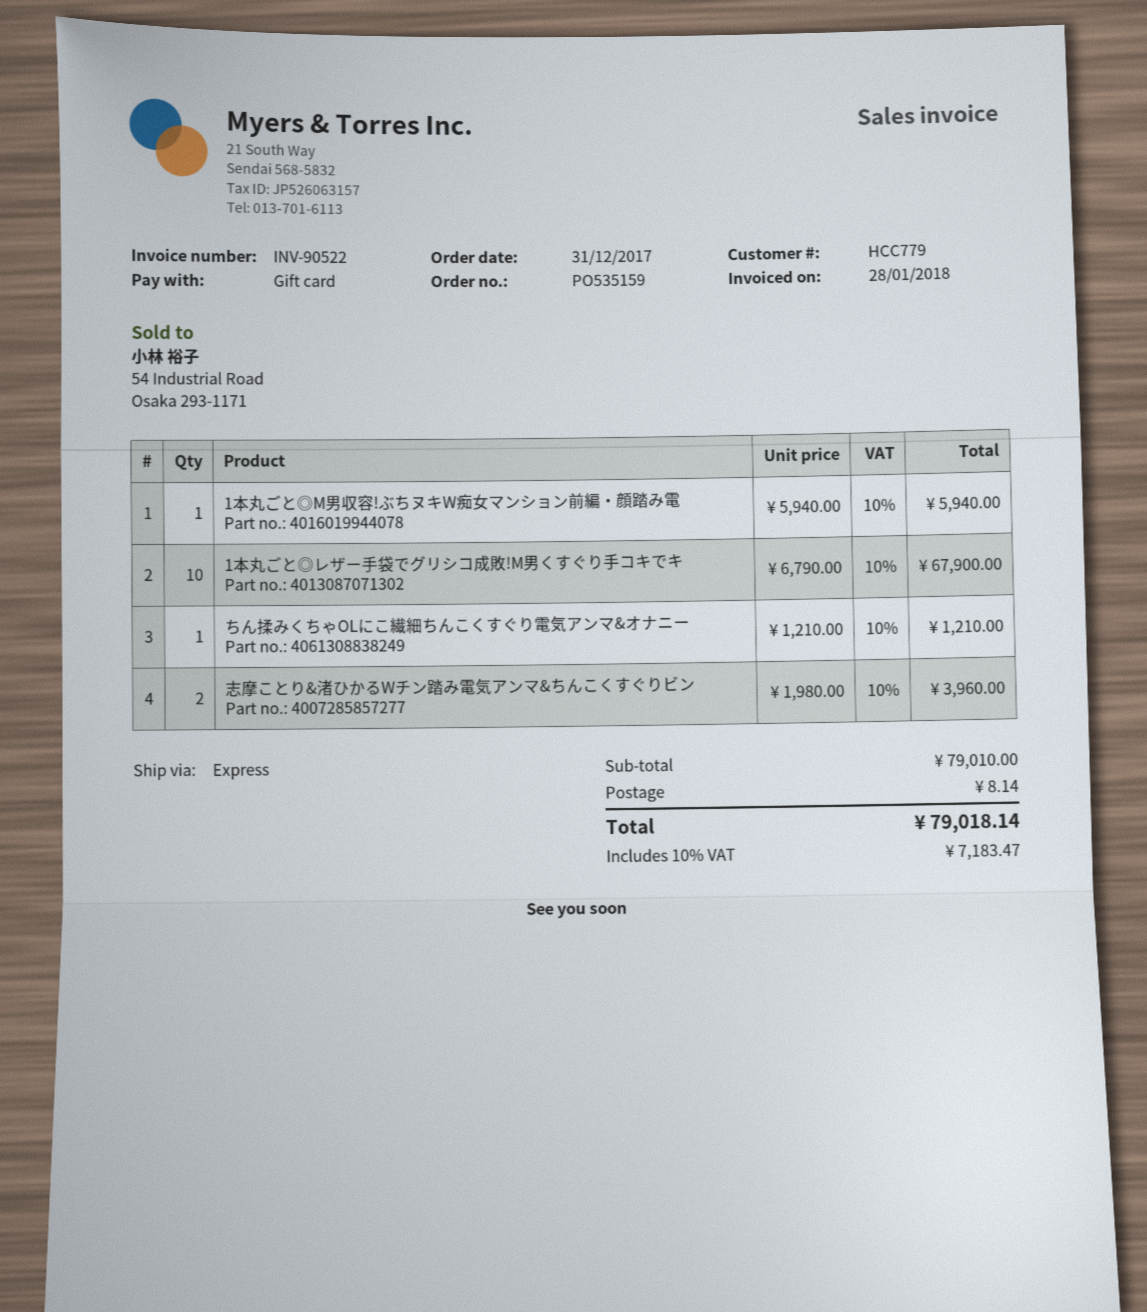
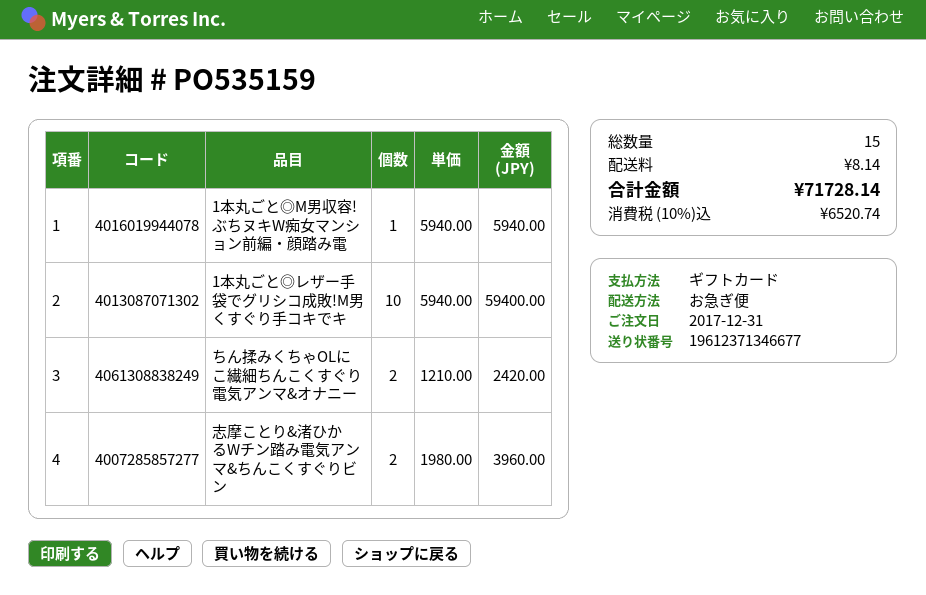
1本丸ごと◎レザー手袋でグリシコ成敗!M男くすぐり手コキでキ: 10 x 6790.00 = 67900.00 -> 10 x 5940.00 = 59400.00
ちん揉みくちゃOLにこ繊細ちんこくすぐり電気アンマ&オナニー: 1 x 1210.00 = 1210.00 -> 2 x 1210.00 = 2420.00
tax: 10% = 7183.47 -> 10% = 6520.74
total: 79018.14 -> 71728.14

